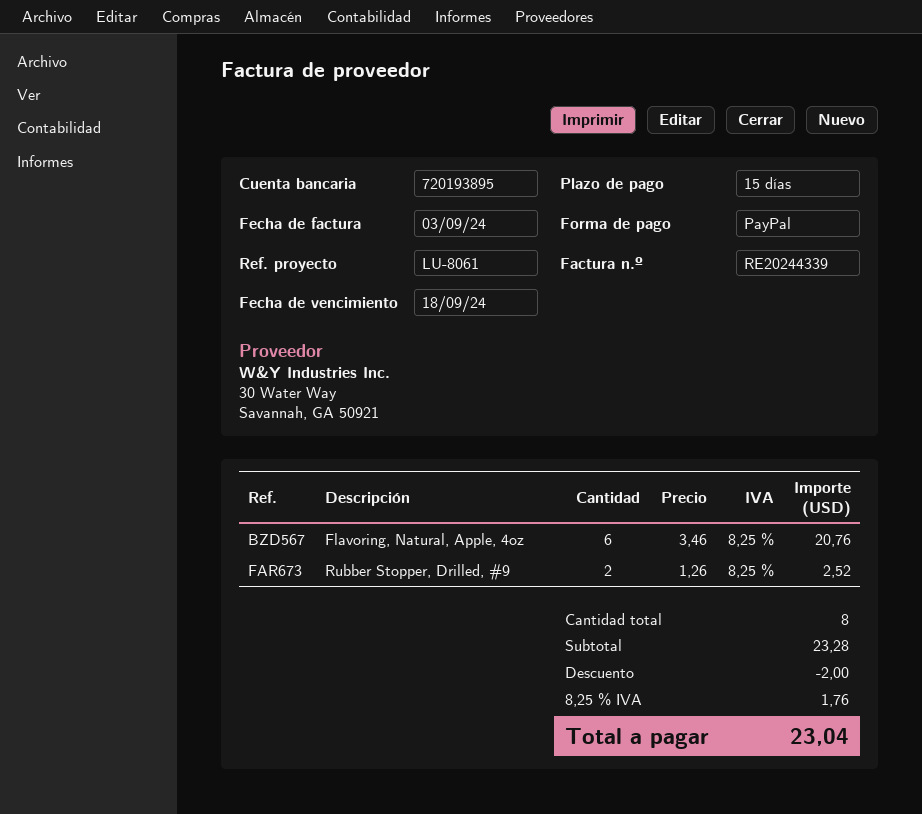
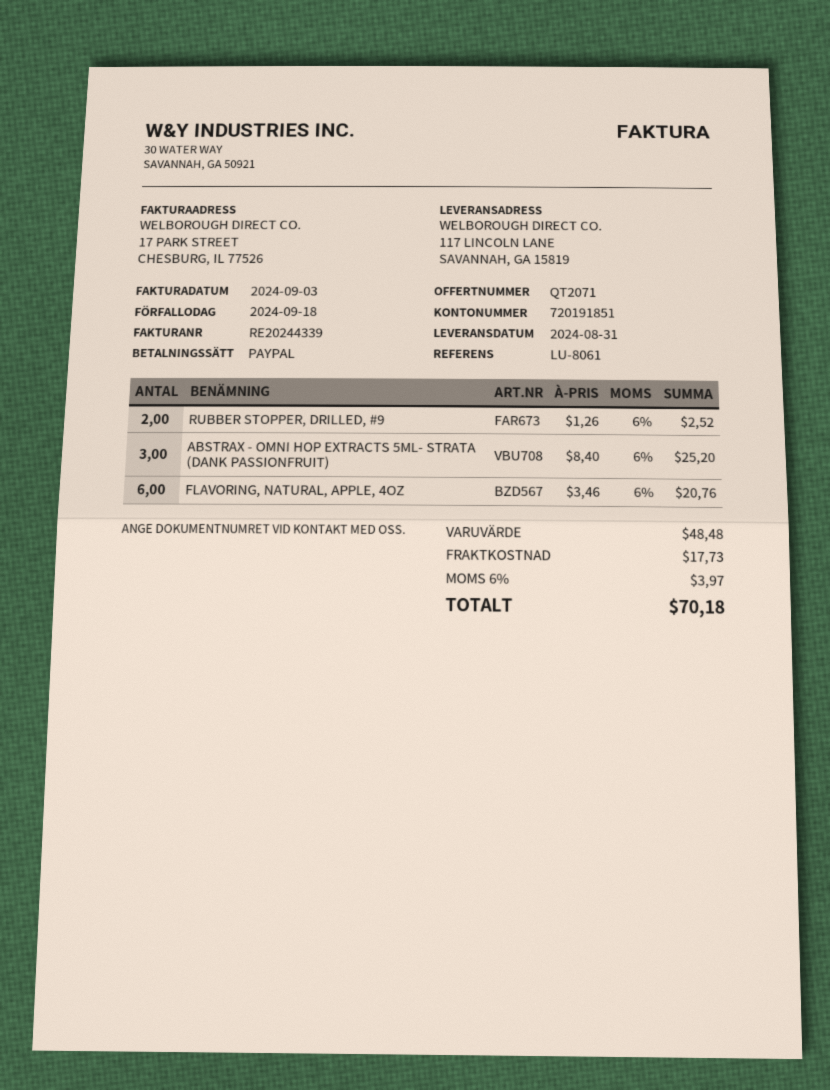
bank account: 720193895 -> 720191851
ABSTRAX - OMNI HOP EXTRACTS 5ML- STRATA (DANK PASSIONFRUIT): none -> 3 x 8.40 = 25.20
subtotal: 23.28 -> 48.48
discount: 2.00 -> none
shipping: none -> 17.73
tax: 8.25% = 1.76 -> 6% = 3.97
total: 23.04 -> 70.18

